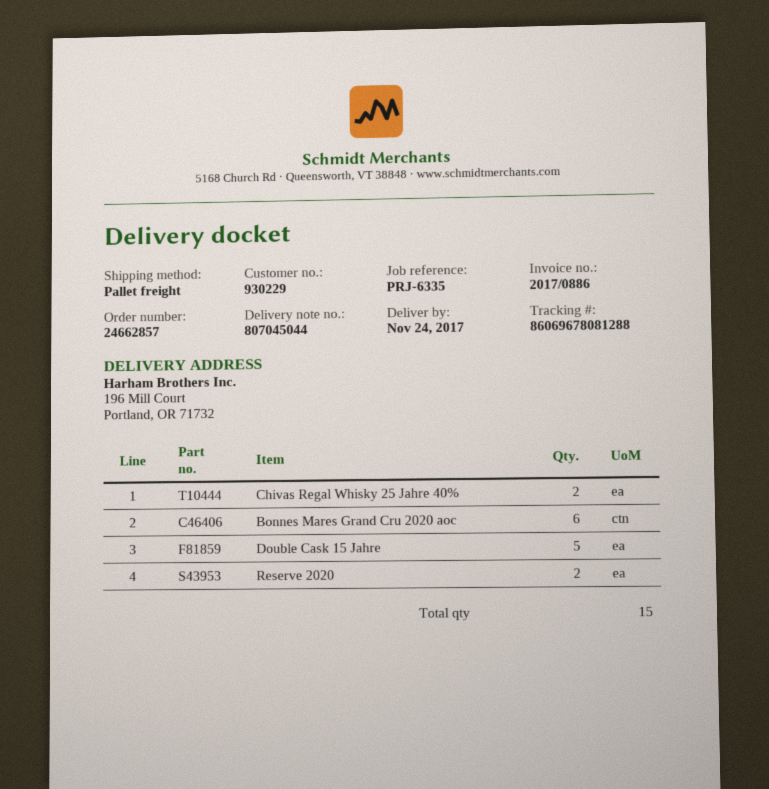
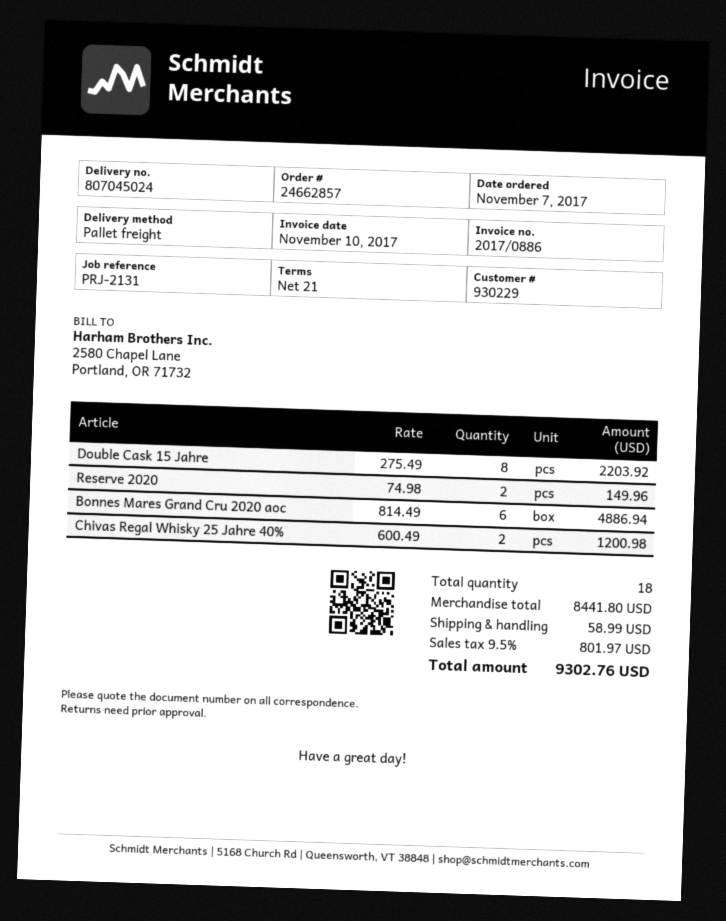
delivery note number: 807045044 -> 807045024
reference: PRJ-6335 -> PRJ-2131
Double Cask 15 Jahre: 5 -> 8
total quantity: 15 -> 18

